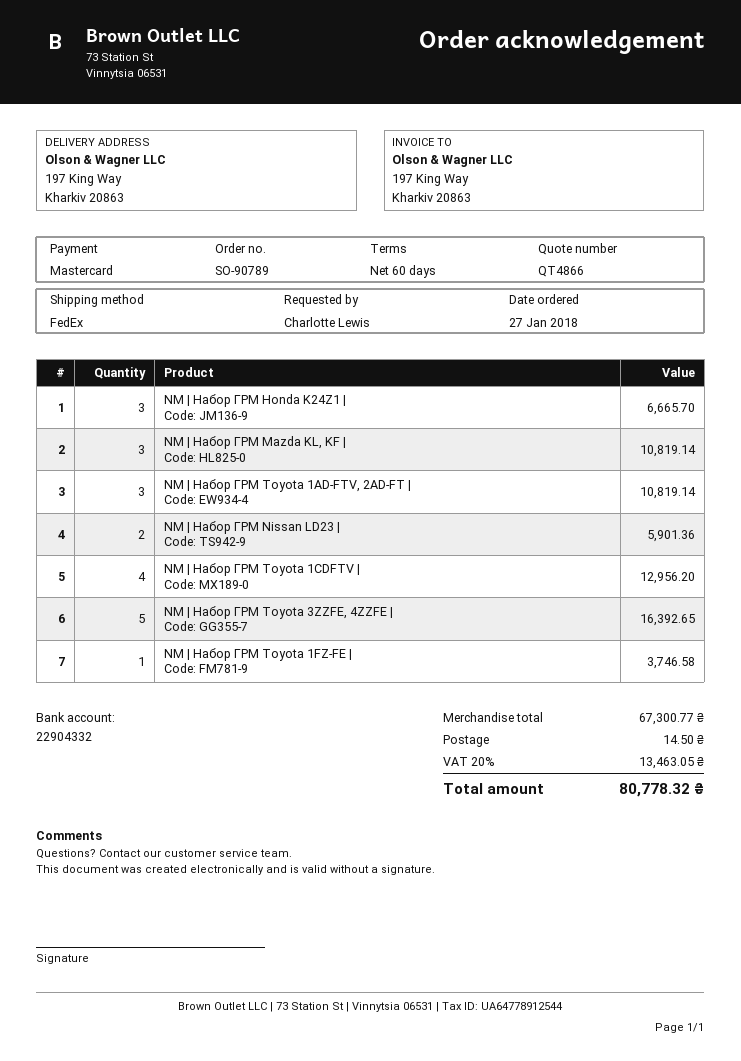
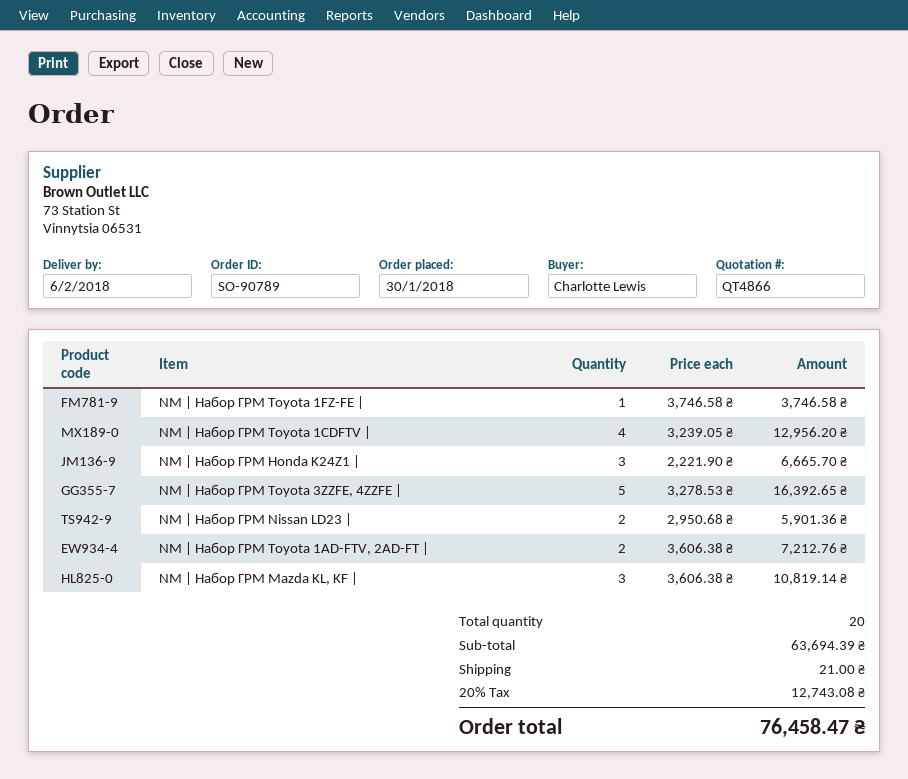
order date: 2018-01-27 -> 2018-01-30
NM | Набор ГРМ Toyota 1AD-FTV, 2AD-FT |: 3 for 10819.14 -> 2 for 7212.76
subtotal: 67300.77 -> 63694.39
shipping: 14.50 -> 21.00
tax: 20% = 13463.05 -> 20% = 12743.08
total: 80778.32 -> 76458.47

